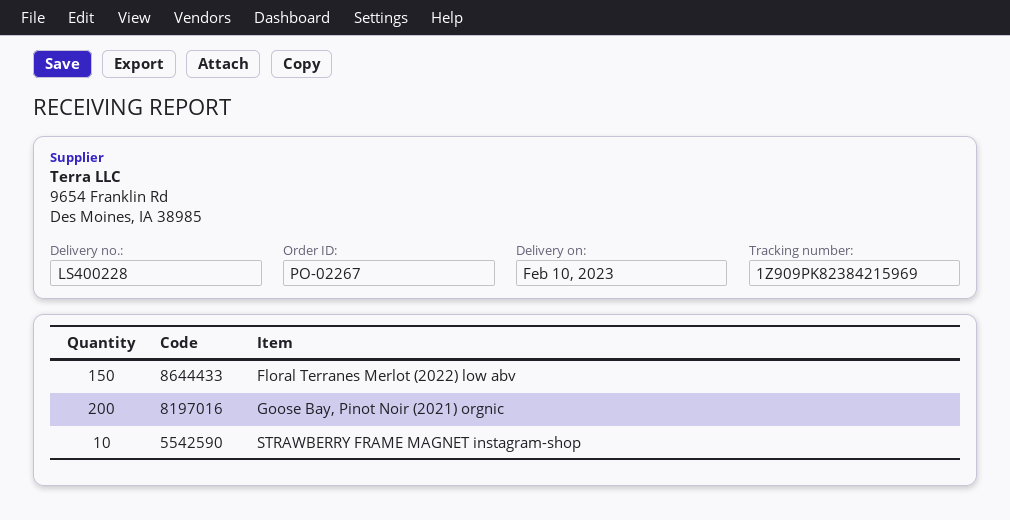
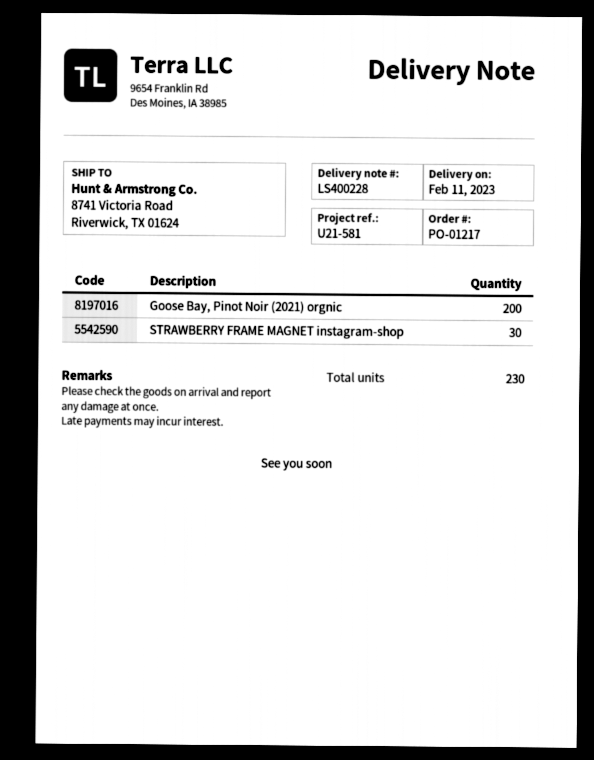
order number: PO-02267 -> PO-01217
delivery date: 2023-02-10 -> 2023-02-11
Floral Terranes Merlot (2022) low abv: 150 -> none
STRAWBERRY FRAME MAGNET instagram-shop: 10 -> 30

